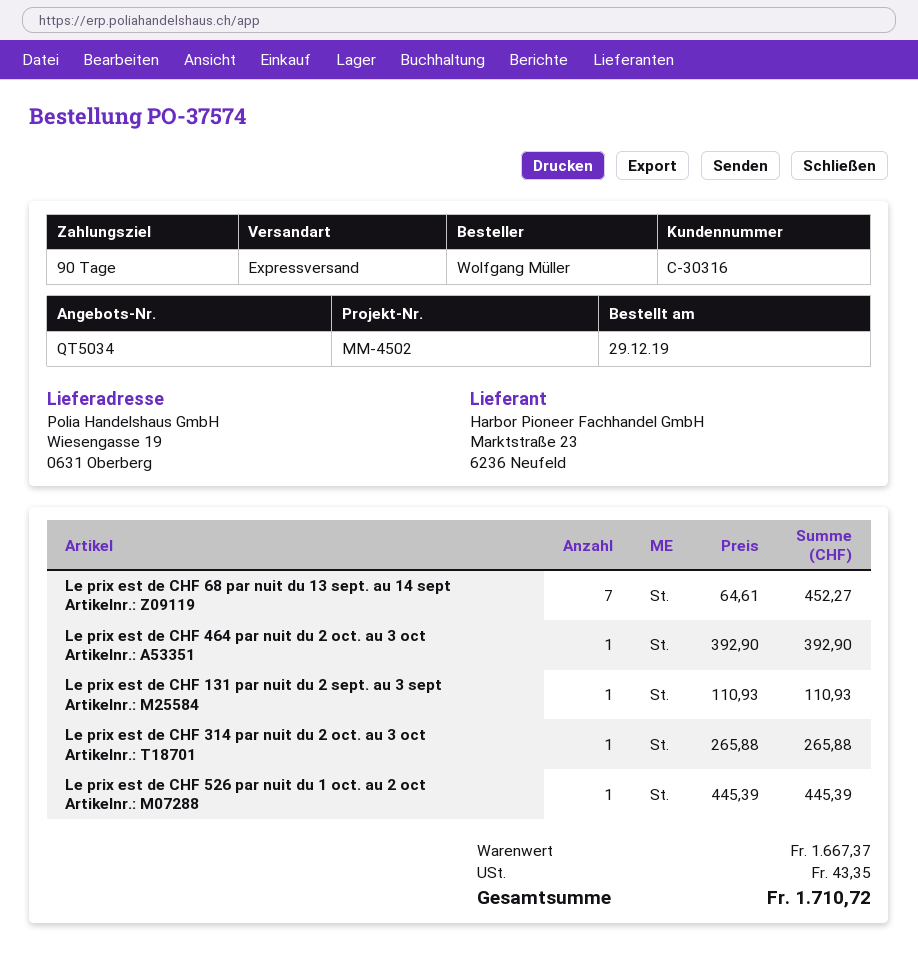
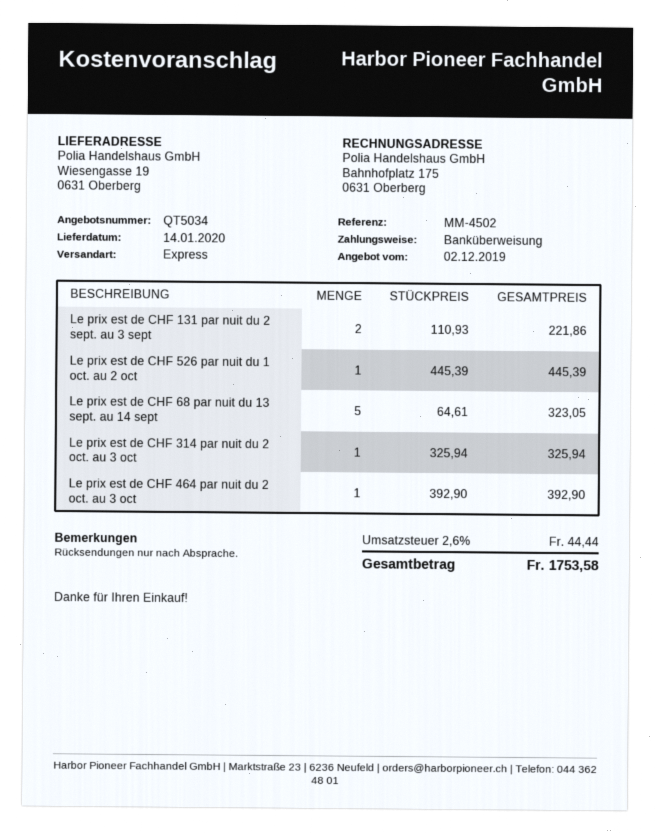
Le prix est de CHF 68 par nuit du 13 sept. au 14 sept: 7 x 64.61 = 452.27 -> 5 x 64.61 = 323.05
Le prix est de CHF 131 par nuit du 2 sept. au 3 sept: 1 x 110.93 = 110.93 -> 2 x 110.93 = 221.86
Le prix est de CHF 314 par nuit du 2 oct. au 3 oct: 1 x 265.88 = 265.88 -> 1 x 325.94 = 325.94
tax: 43.35 -> 44.44
total: 1710.72 -> 1753.58

